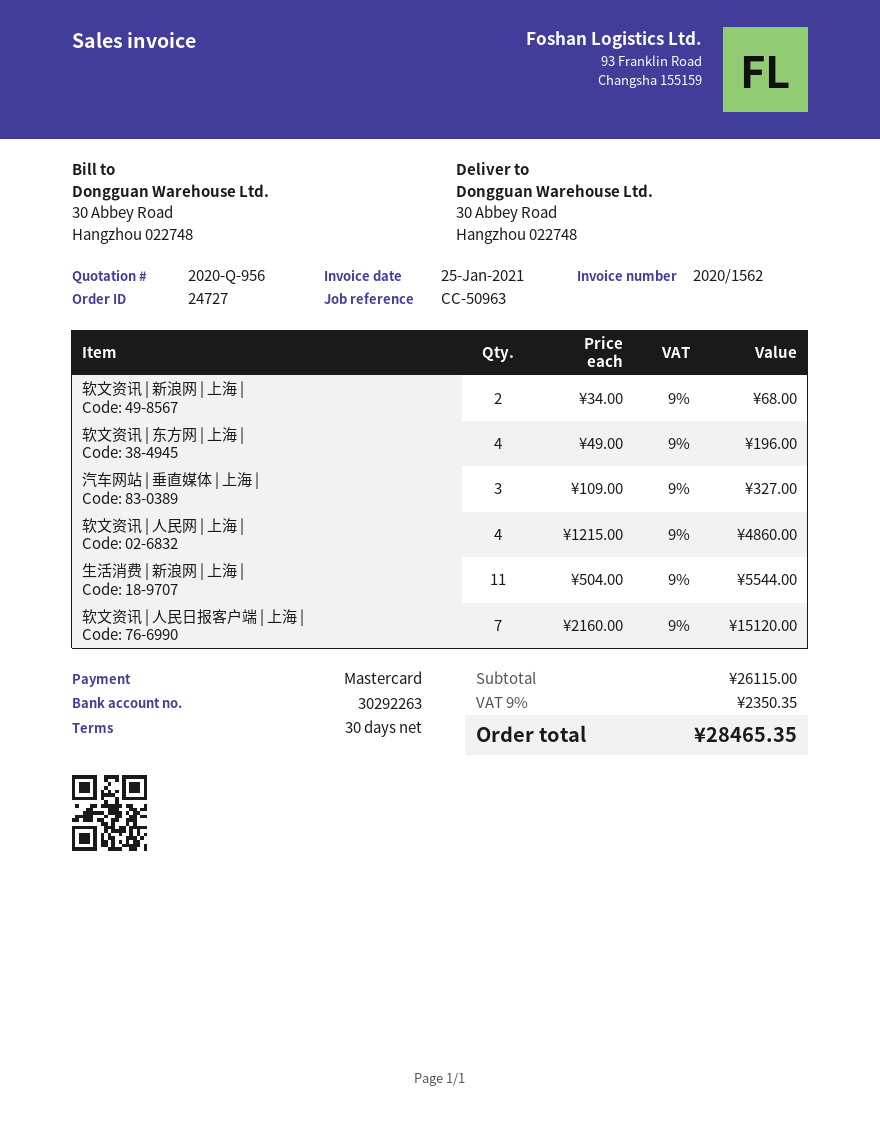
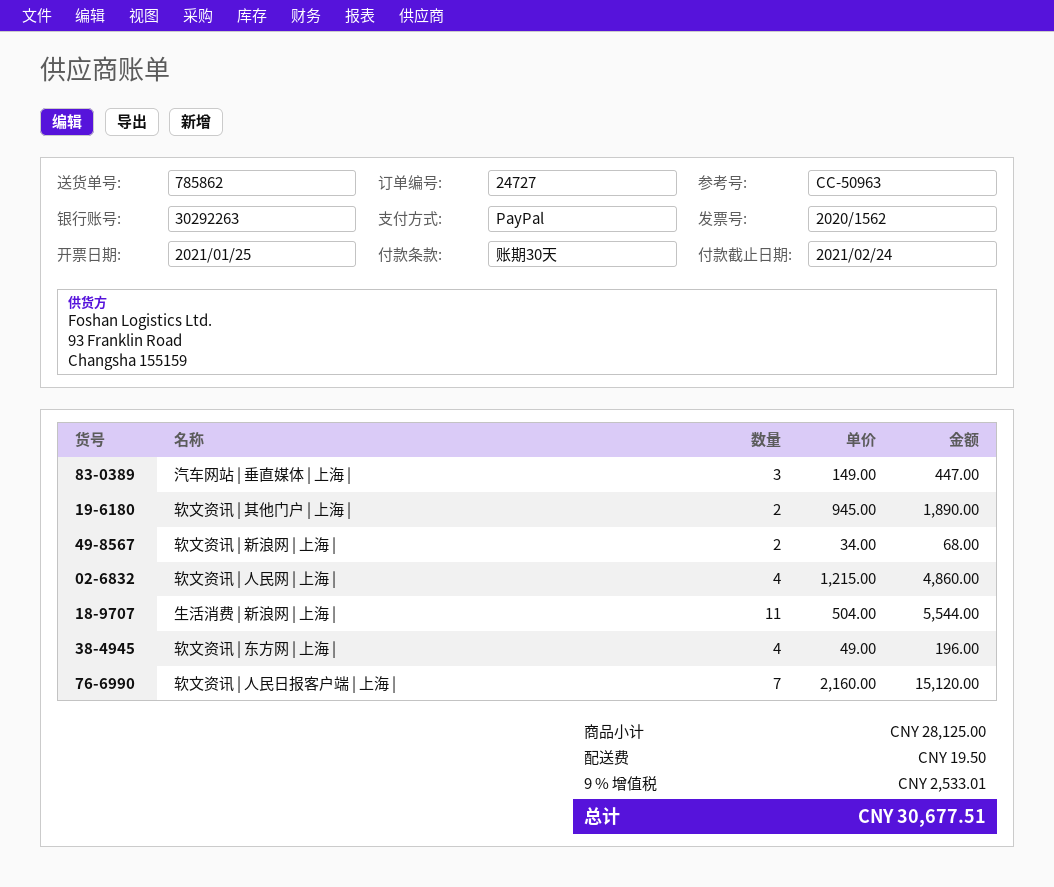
payment method: Mastercard -> PayPal
汽车网站 | 垂直媒体 | 上海 |: 3 x 109.00 = 327.00 -> 3 x 149.00 = 447.00
软文资讯 | 其他门户 | 上海 |: none -> 2 x 945.00 = 1890.00
subtotal: 26115.00 -> 28125.00
shipping: none -> 19.50
tax: 9% = 2350.35 -> 9% = 2533.01
total: 28465.35 -> 30677.51

